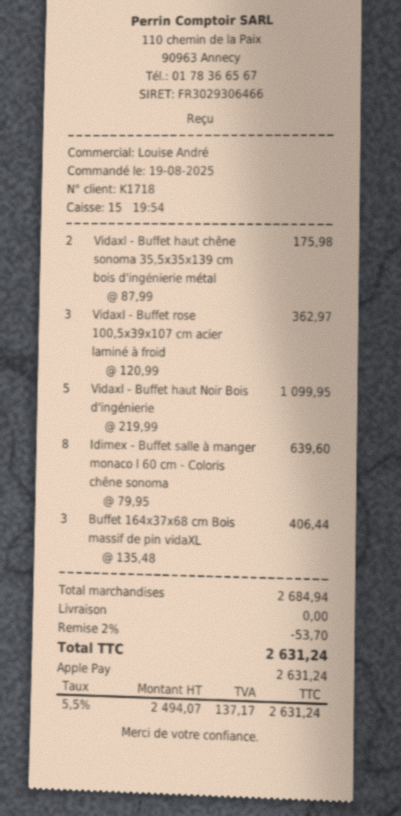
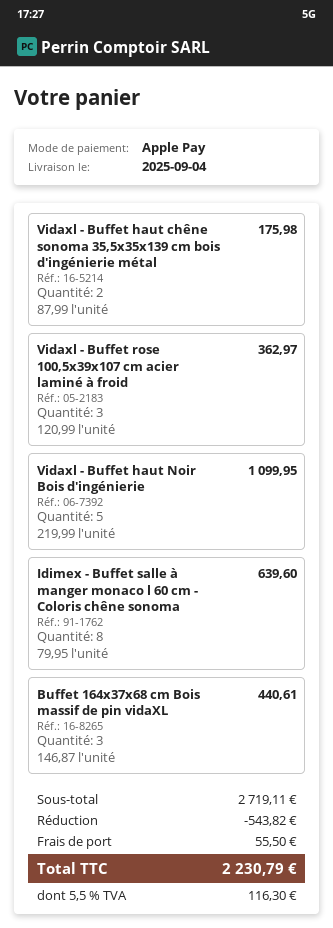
Buffet 164x37x68 cm Bois massif de pin vidaXL: 3 x 135.48 = 406.44 -> 3 x 146.87 = 440.61
subtotal: 2684.94 -> 2719.11
discount: 53.70 -> 543.82
shipping: 0.00 -> 55.50
tax: 5.5% = 137.17 -> 5.5% = 116.30
total: 2631.24 -> 2230.79

